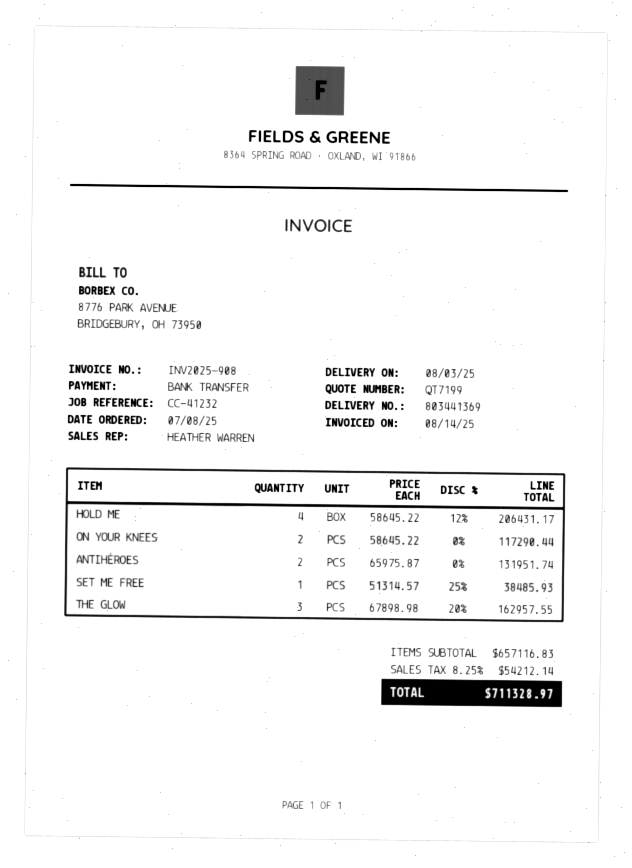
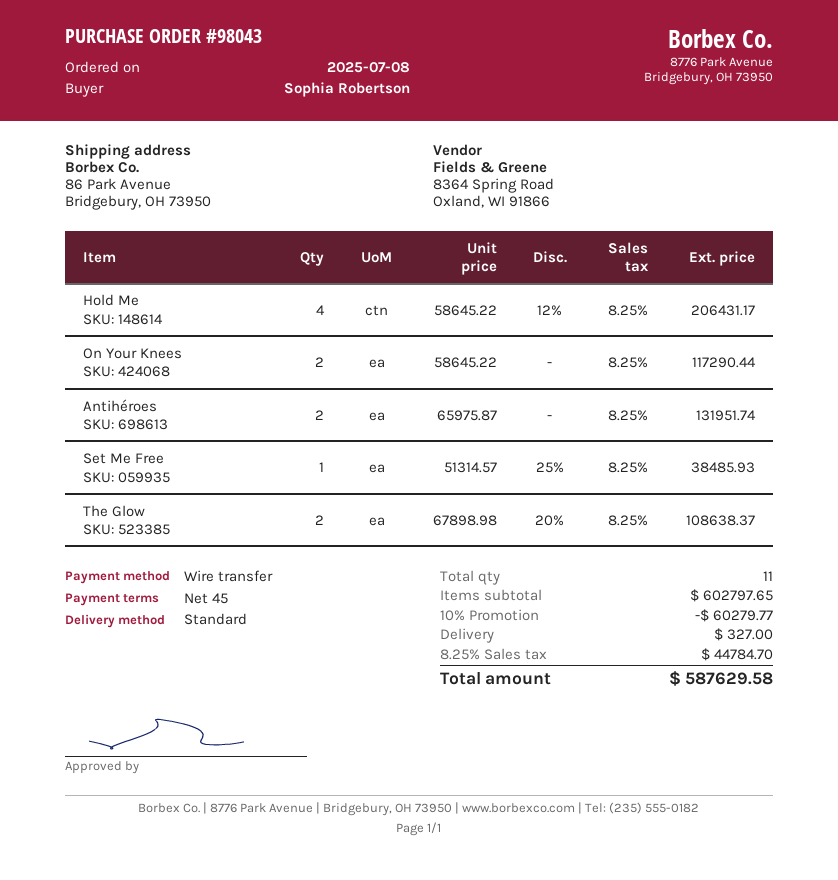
THE GLOW: 3 x 67898.98 - 20% = 162957.55 -> 2 x 67898.98 - 20% = 108638.37
subtotal: 657116.83 -> 602797.65
discount: none -> 10% = 60279.77
shipping: none -> 327.00
tax: 8.25% = 54212.14 -> 8.25% = 44784.70
total: 711328.97 -> 587629.58

